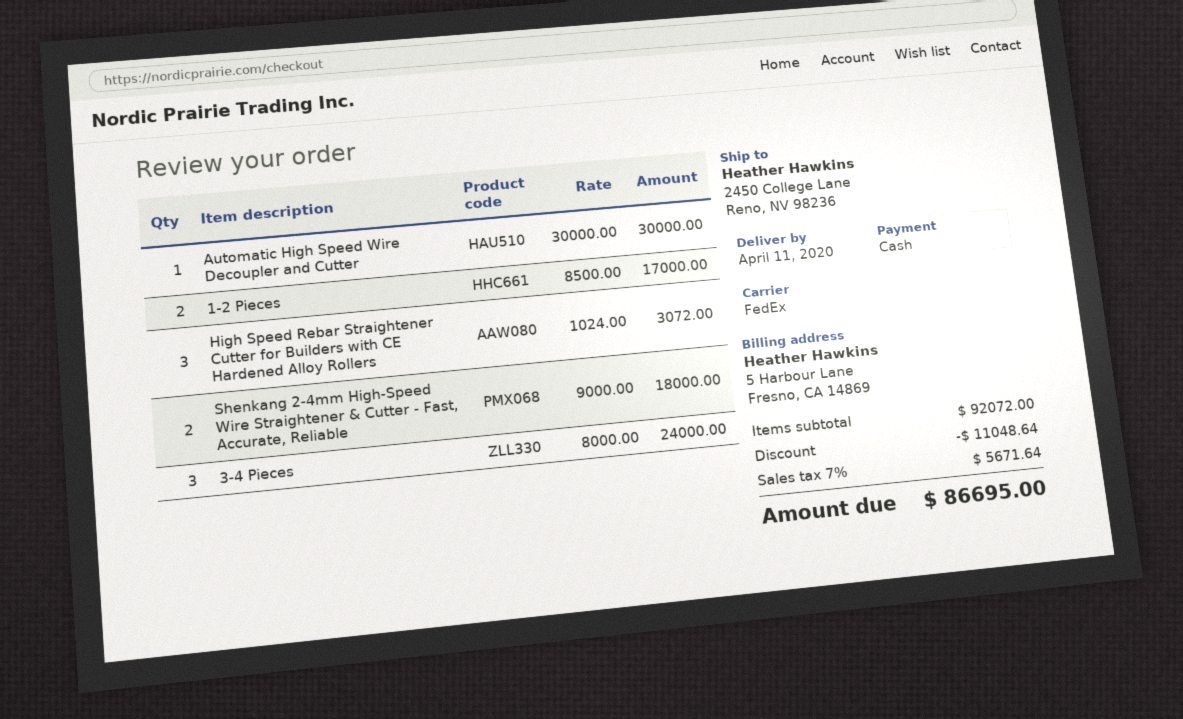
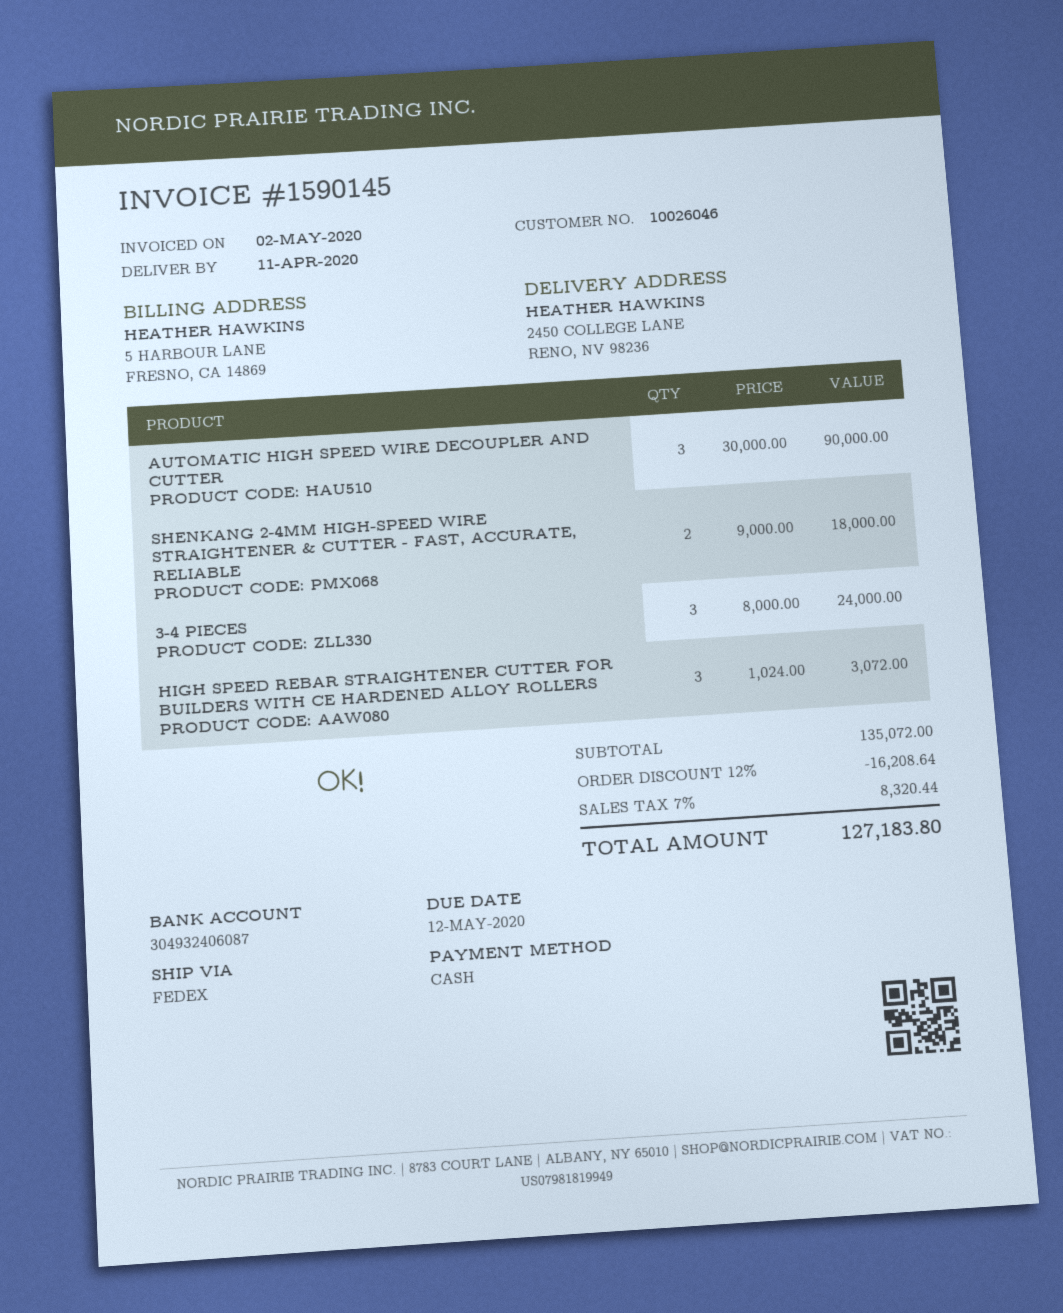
Automatic High Speed Wire Decoupler and Cutter: 1 x 30000.00 = 30000.00 -> 3 x 30000.00 = 90000.00
1-2 Pieces: 2 x 8500.00 = 17000.00 -> none
subtotal: 92072.00 -> 135072.00
discount: 11048.64 -> 16208.64
tax: 7% = 5671.64 -> 7% = 8320.44
total: 86695.00 -> 127183.80

